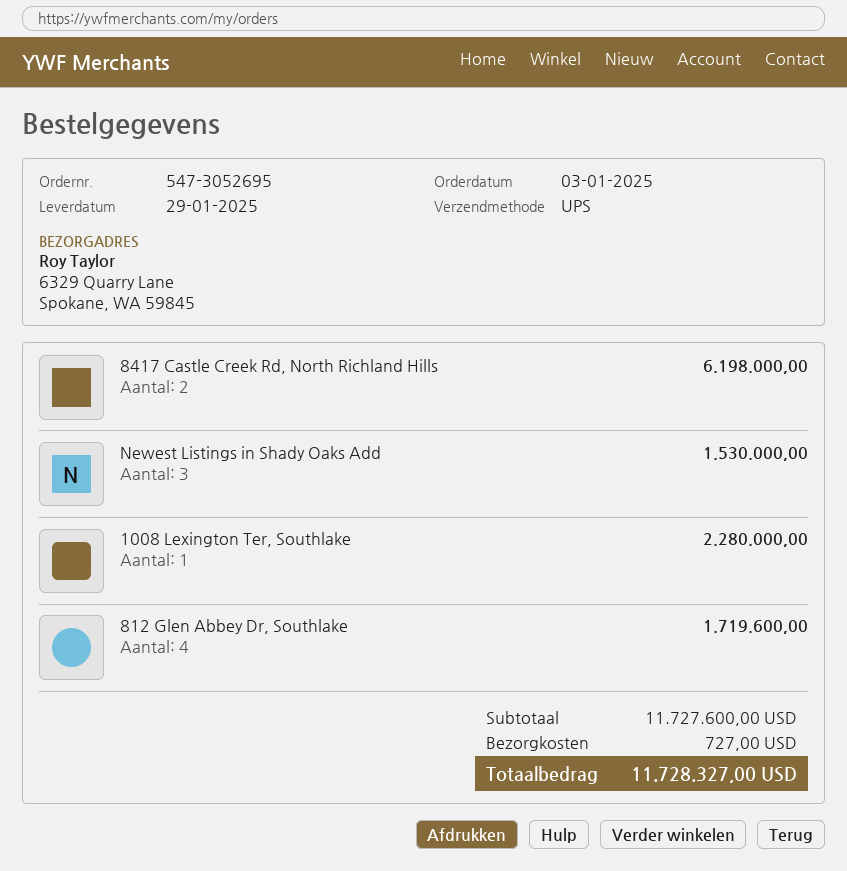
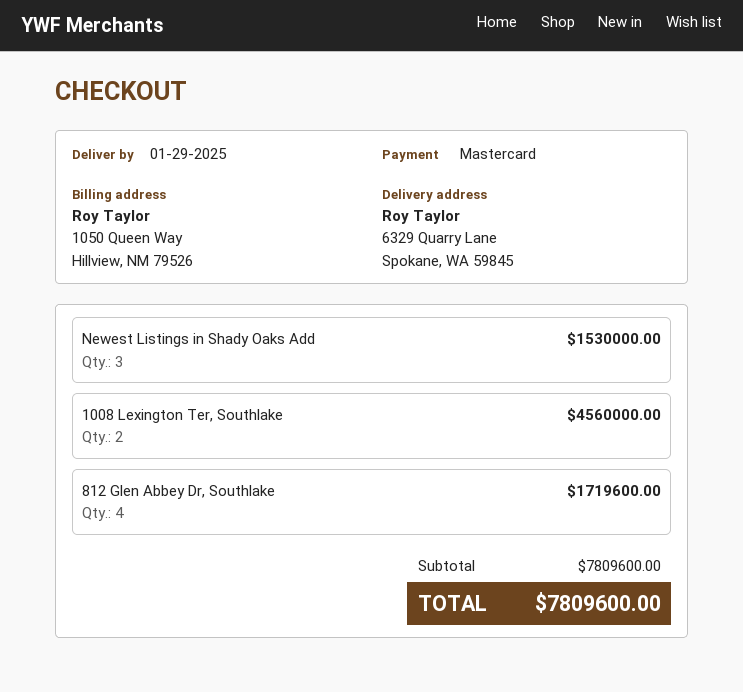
8417 Castle Creek Rd, North Richland Hills: 2 for 6198000.00 -> none
1008 Lexington Ter, Southlake: 1 for 2280000.00 -> 2 for 4560000.00
subtotal: 11727600.00 -> 7809600.00
shipping: 727.00 -> none
total: 11728327.00 -> 7809600.00

